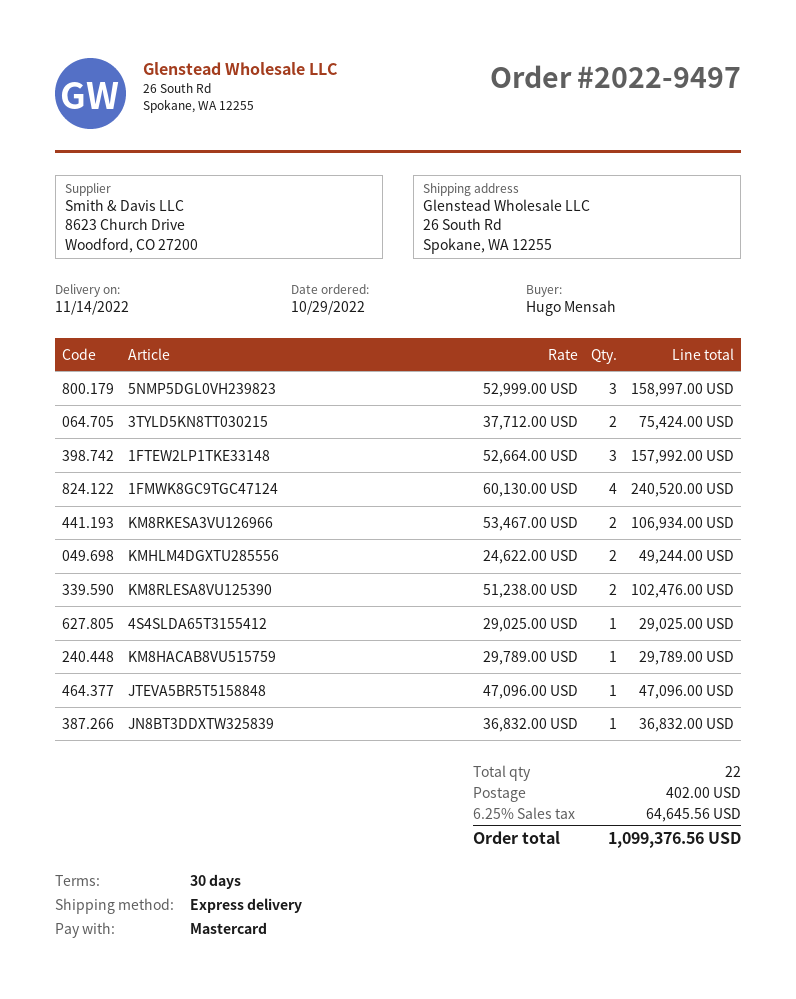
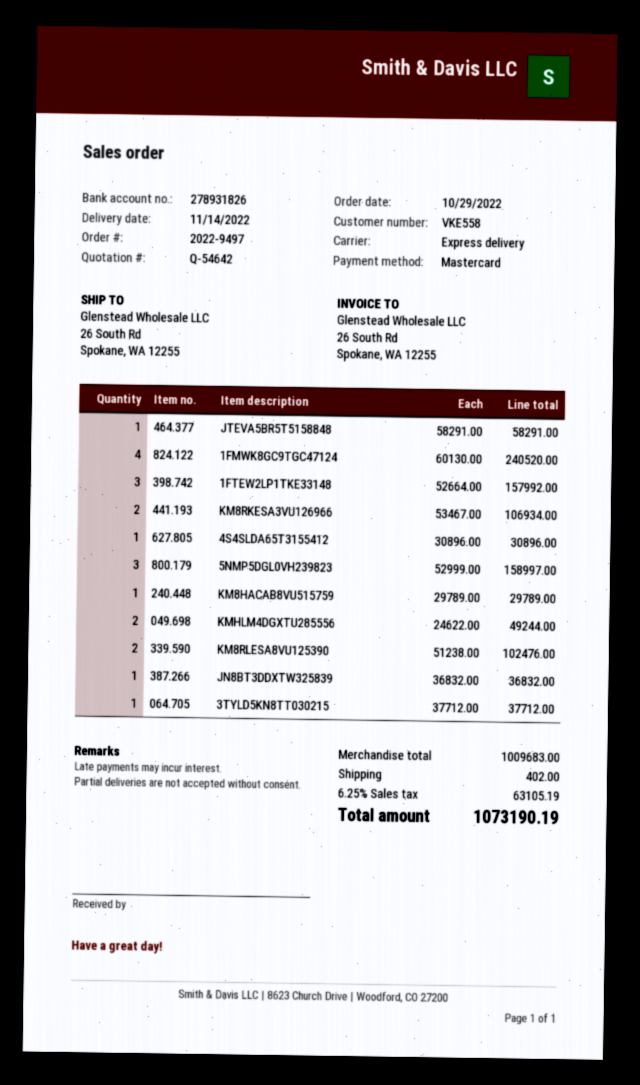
3TYLD5KN8TT030215: 2 x 37712.00 = 75424.00 -> 1 x 37712.00 = 37712.00
4S4SLDA65T3155412: 1 x 29025.00 = 29025.00 -> 1 x 30896.00 = 30896.00
JTEVA5BR5T5158848: 1 x 47096.00 = 47096.00 -> 1 x 58291.00 = 58291.00
tax: 6.25% = 64645.56 -> 6.25% = 63105.19
total: 1099376.56 -> 1073190.19

